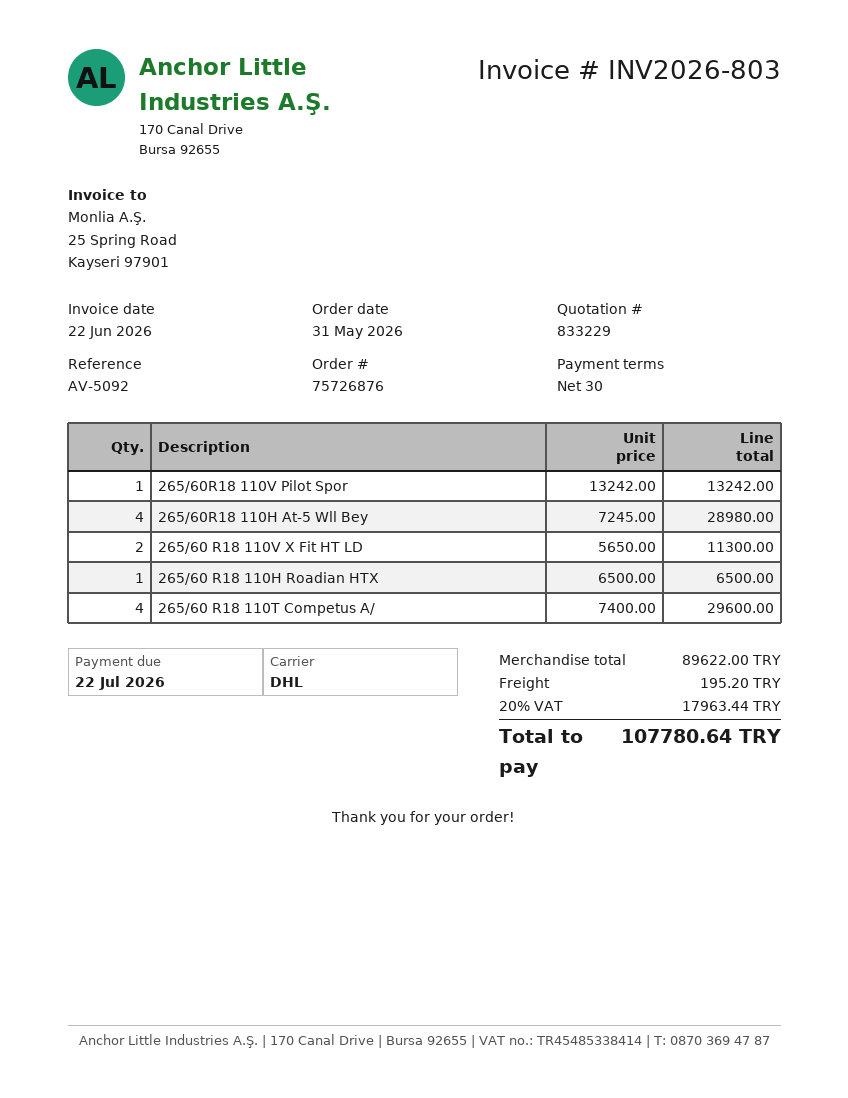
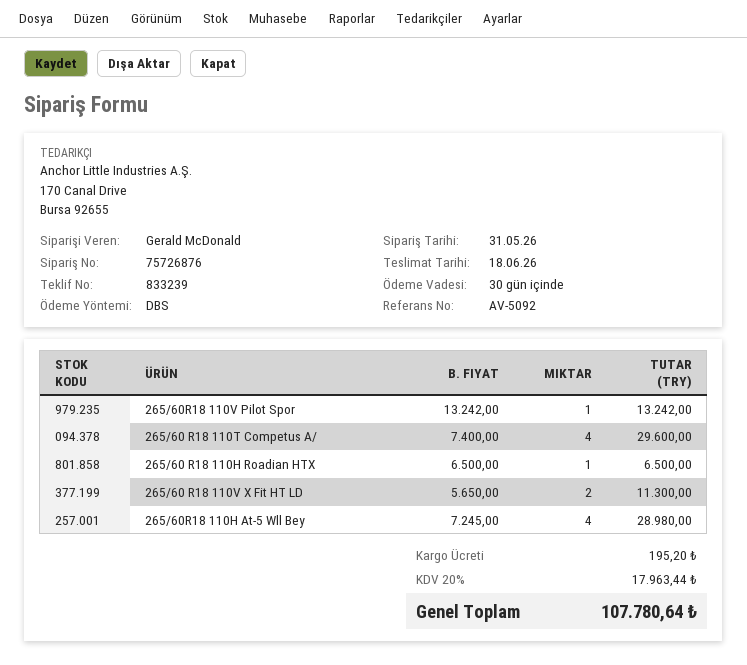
quote number: 833229 -> 833239

